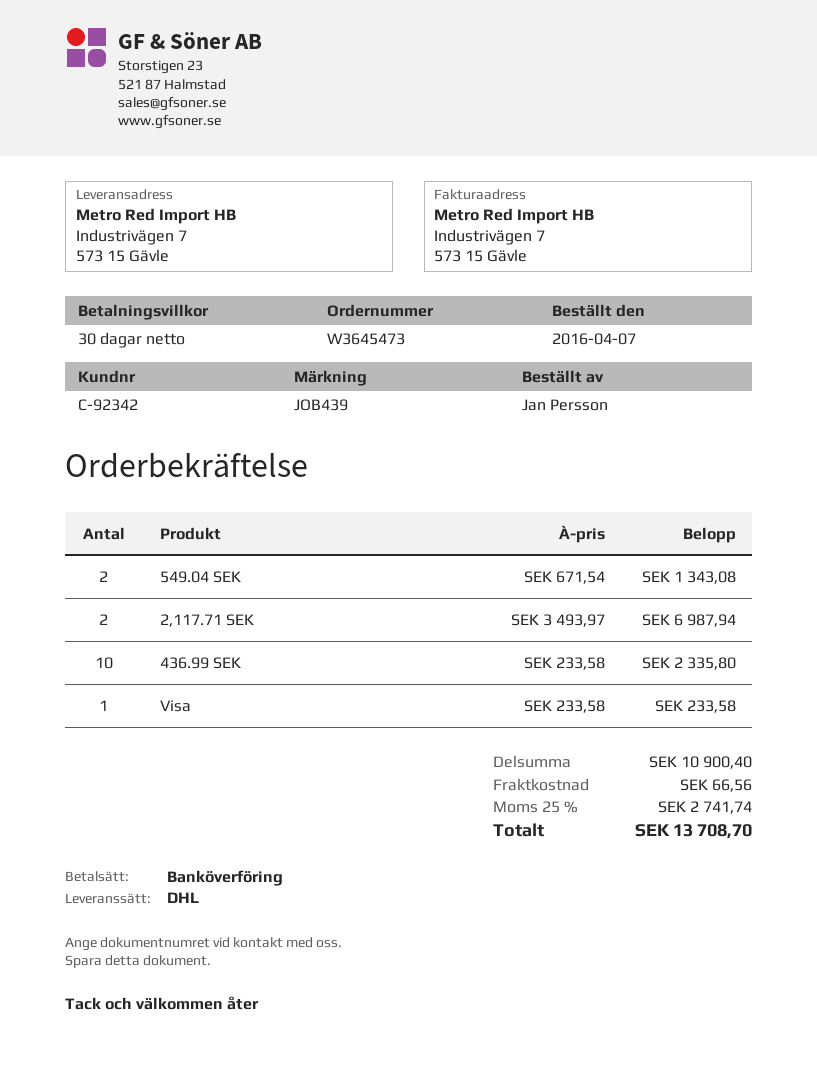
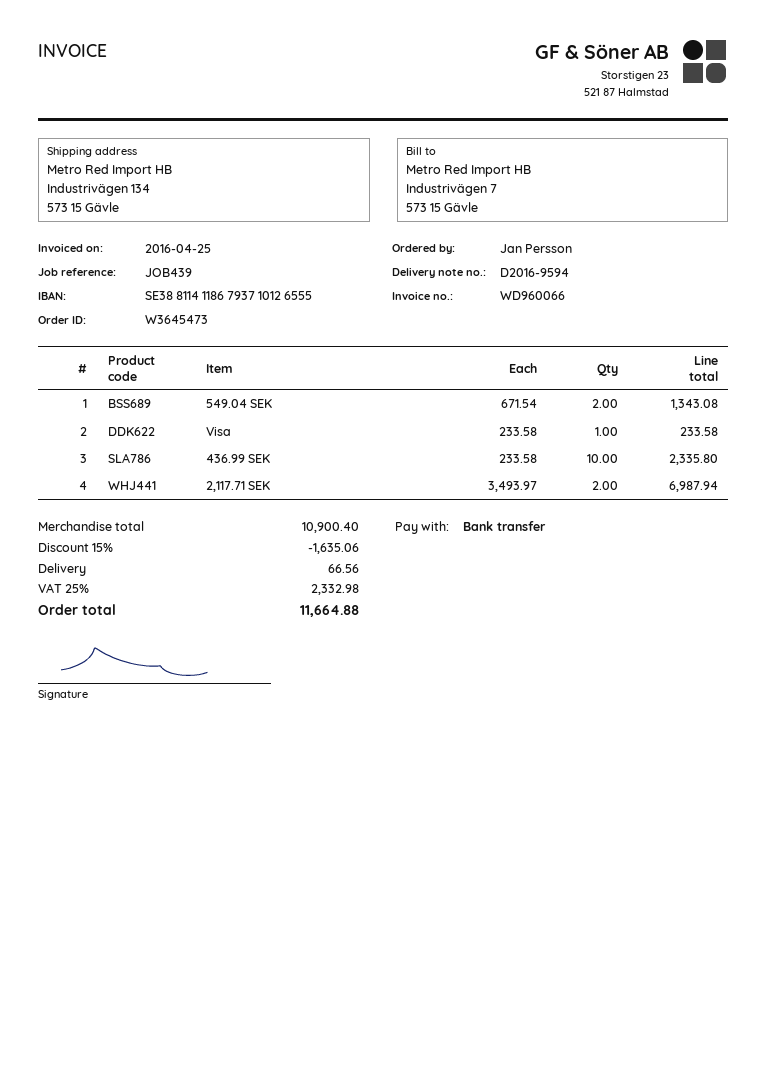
ship to: Industrivägen 7, 573 15 Gävle -> Industrivägen 134, 573 15 Gävle
discount: none -> 15% = 1635.06
tax: 25% = 2741.74 -> 25% = 2332.98
total: 13708.70 -> 11664.88

